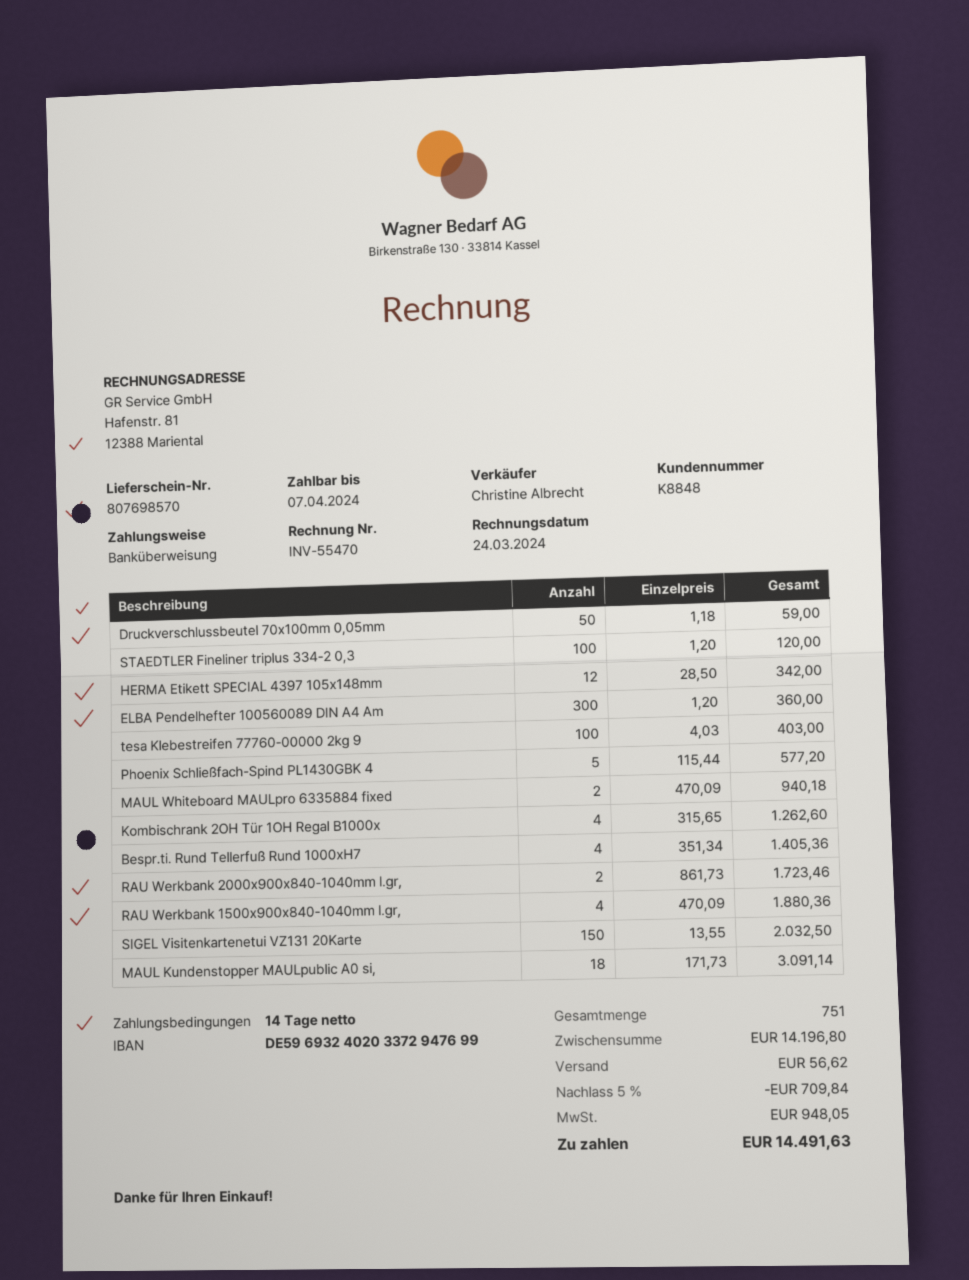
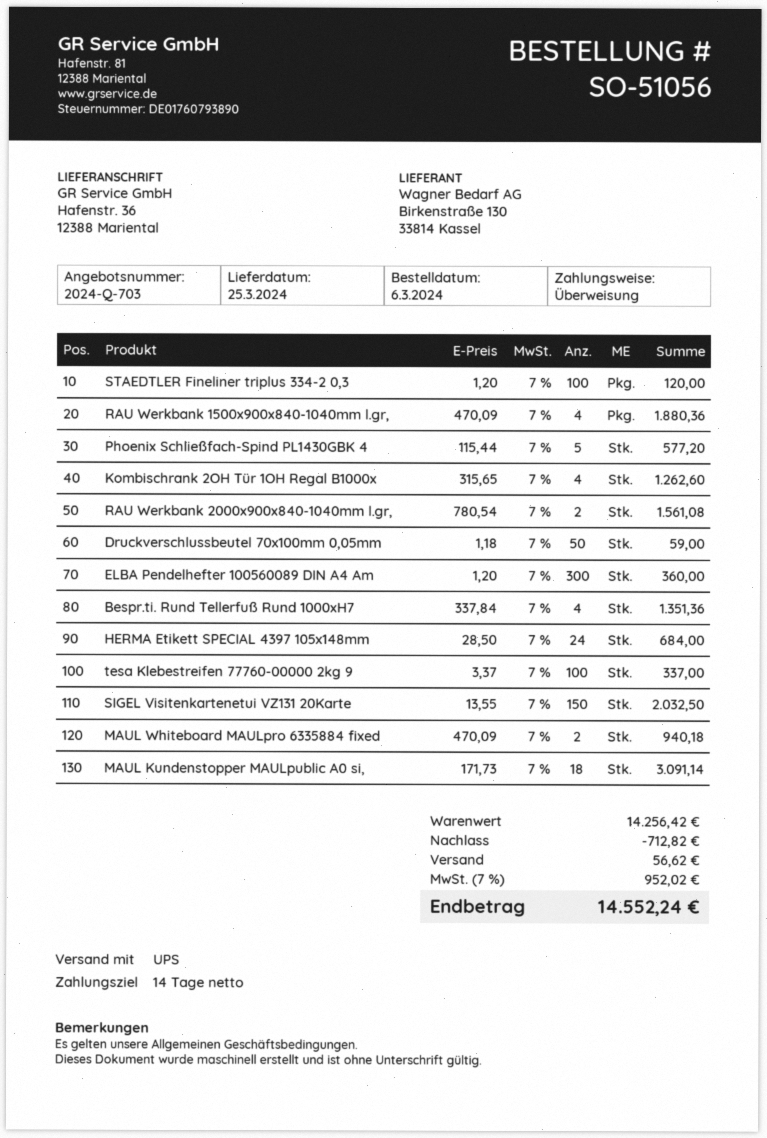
HERMA Etikett SPECIAL 4397 105x148mm: 12 x 28.50 = 342.00 -> 24 x 28.50 = 684.00
tesa Klebestreifen 77760-00000 2kg 9: 100 x 4.03 = 403.00 -> 100 x 3.37 = 337.00
Bespr.ti. Rund Tellerfuß Rund 1000xH7: 4 x 351.34 = 1405.36 -> 4 x 337.84 = 1351.36
RAU Werkbank 2000x900x840-1040mm l.gr,: 2 x 861.73 = 1723.46 -> 2 x 780.54 = 1561.08
subtotal: 14196.80 -> 14256.42
discount: 709.84 -> 712.82
tax: 948.05 -> 952.02
total: 14491.63 -> 14552.24

